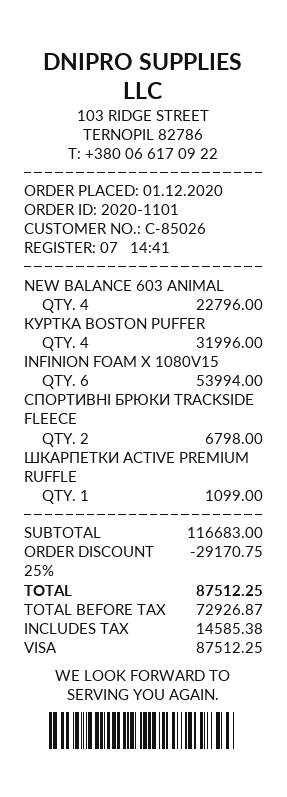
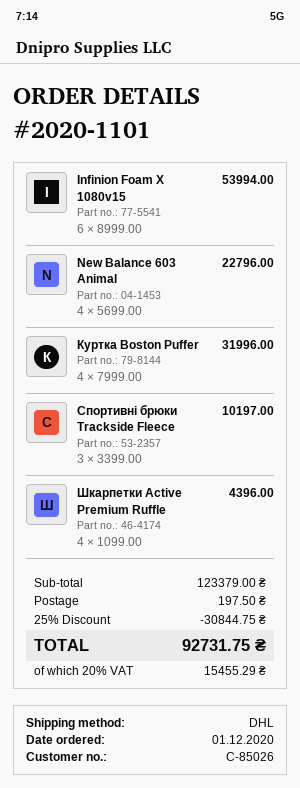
СПОРТИВНІ БРЮКИ TRACKSIDE FLEECE: 2 for 6798.00 -> 3 for 10197.00
ШКАРПЕТКИ ACTIVE PREMIUM RUFFLE: 1 for 1099.00 -> 4 for 4396.00
subtotal: 116683.00 -> 123379.00
discount: 25% = 29170.75 -> 25% = 30844.75
shipping: none -> 197.50
tax: 14585.38 -> 15455.29
total: 87512.25 -> 92731.75

